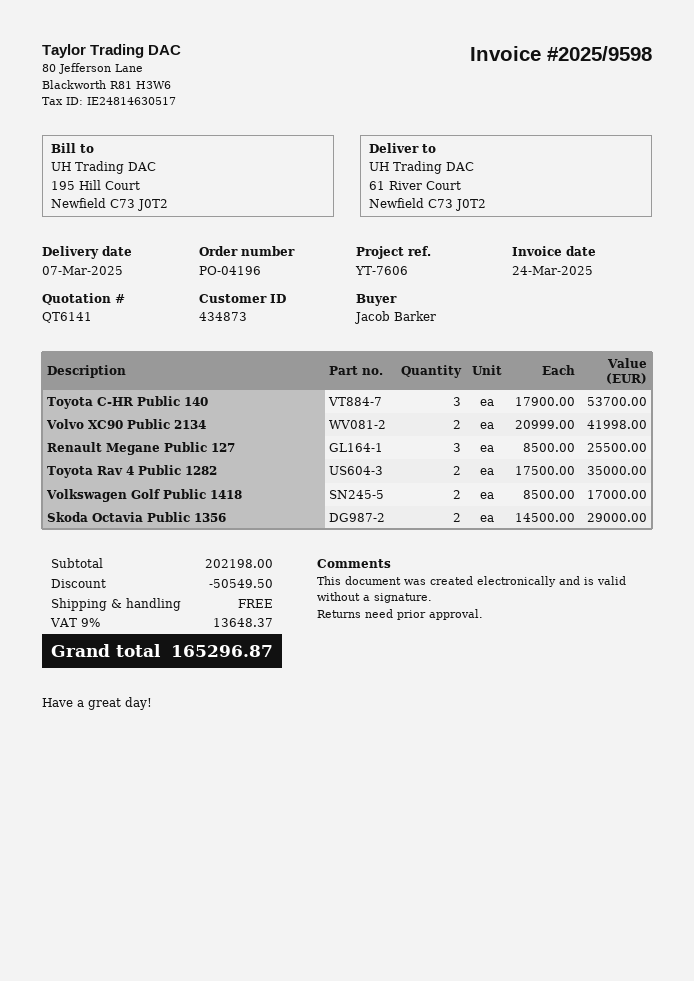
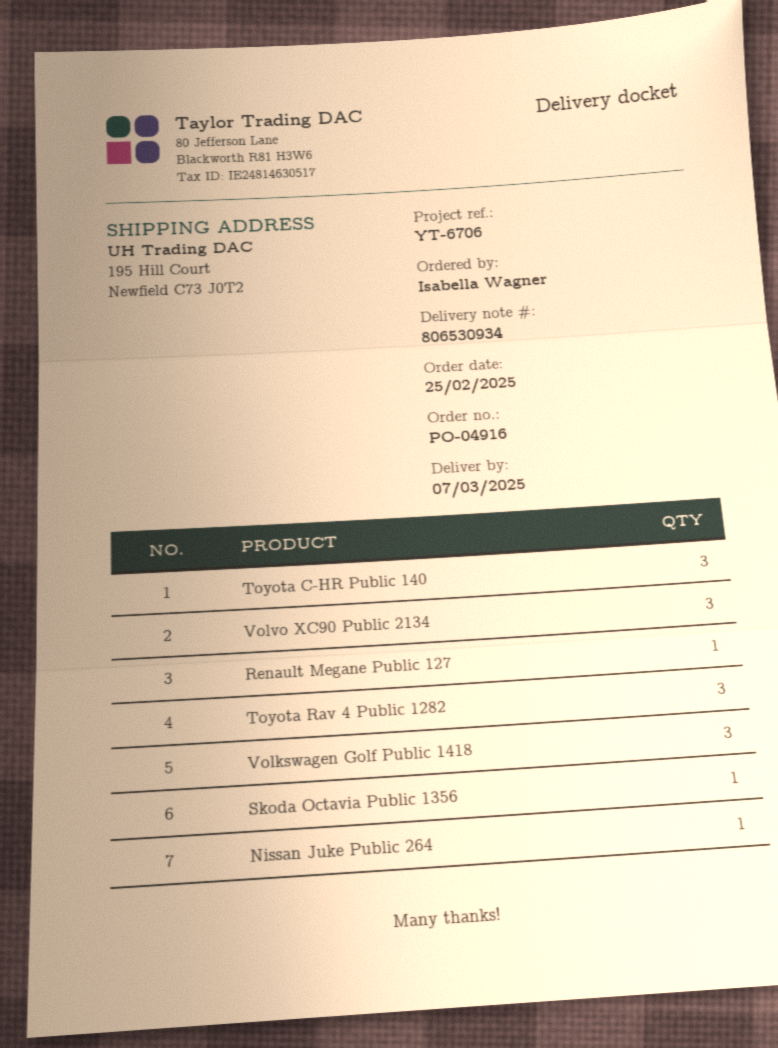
order number: PO-04196 -> PO-04916
reference: YT-7606 -> YT-6706
ordered by: Jacob Barker -> Isabella Wagner
ship to: 61 River Court, Newfield C73 J0T2 -> 195 Hill Court, Newfield C73 J0T2
Volvo XC90 Public 2134: 2 -> 3
Renault Megane Public 127: 3 -> 1
Toyota Rav 4 Public 1282: 2 -> 3
Volkswagen Golf Public 1418: 2 -> 3
Skoda Octavia Public 1356: 2 -> 1
Nissan Juke Public 264: none -> 1

